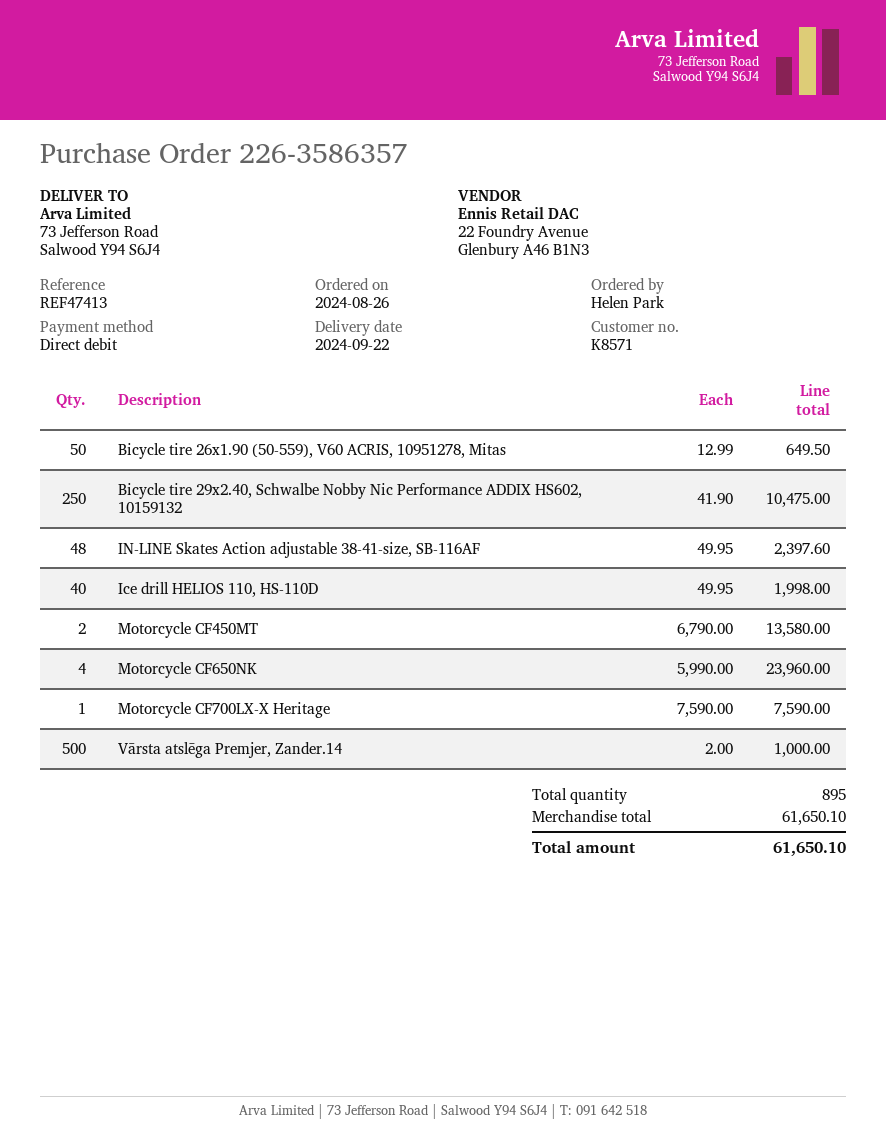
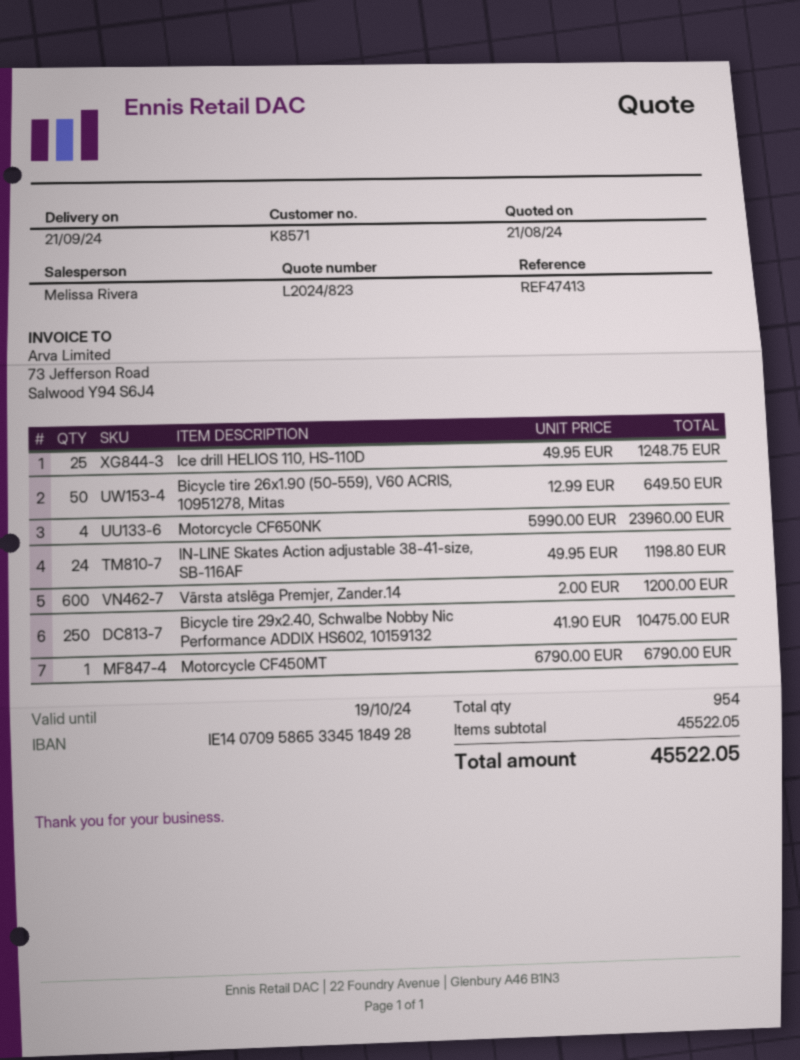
delivery date: 2024-09-22 -> 2024-09-21
IN-LINE Skates Action adjustable 38-41-size, SB-116AF: 48 x 49.95 = 2397.60 -> 24 x 49.95 = 1198.80
Ice drill HELIOS 110, HS-110D: 40 x 49.95 = 1998.00 -> 25 x 49.95 = 1248.75
Motorcycle CF450MT: 2 x 6790.00 = 13580.00 -> 1 x 6790.00 = 6790.00
Motorcycle CF700LX-X Heritage: 1 x 7590.00 = 7590.00 -> none
Vārsta atslēga Premjer, Zander.14: 500 x 2.00 = 1000.00 -> 600 x 2.00 = 1200.00
total quantity: 895 -> 954
subtotal: 61650.10 -> 45522.05
total: 61650.10 -> 45522.05

